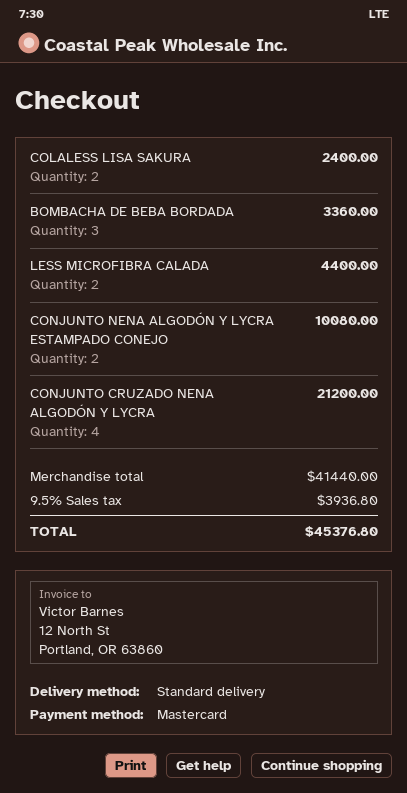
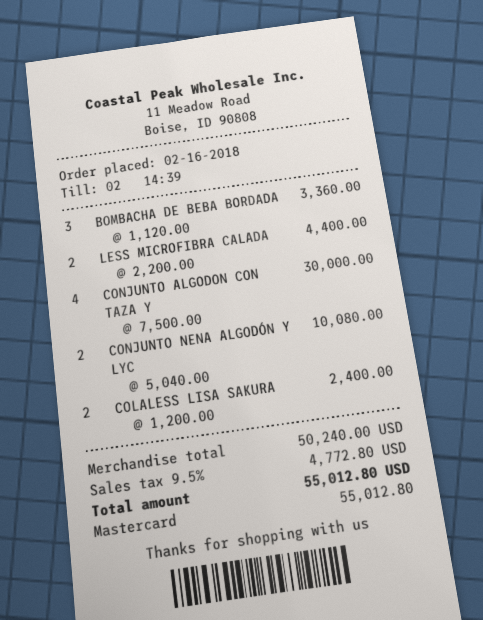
CONJUNTO CRUZADO NENA ALGODÓN Y LYCRA: 4 for 21200.00 -> none
CONJUNTO ALGODON CON TAZA Y: none -> 4 for 30000.00
subtotal: 41440.00 -> 50240.00
tax: 9.5% = 3936.80 -> 9.5% = 4772.80
total: 45376.80 -> 55012.80

